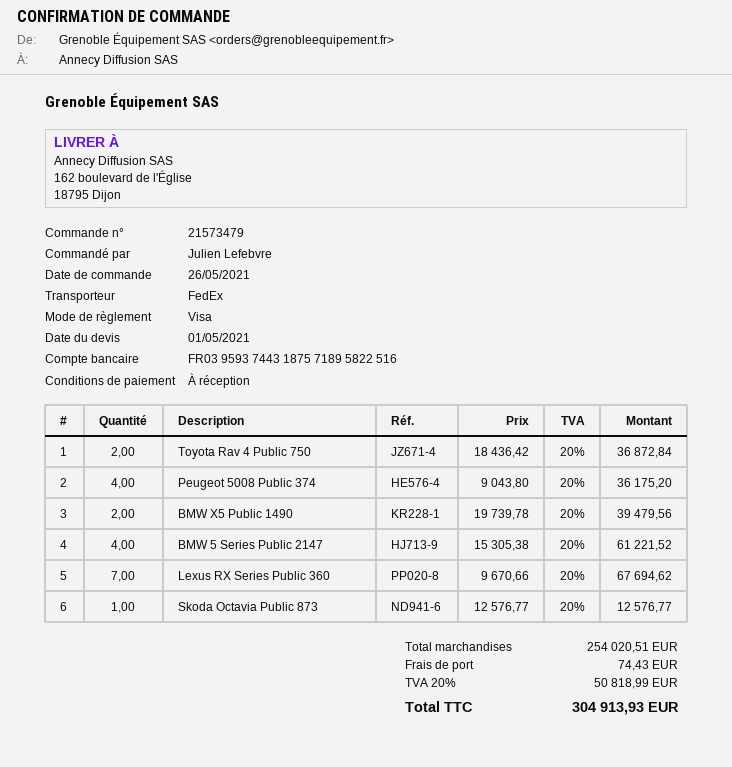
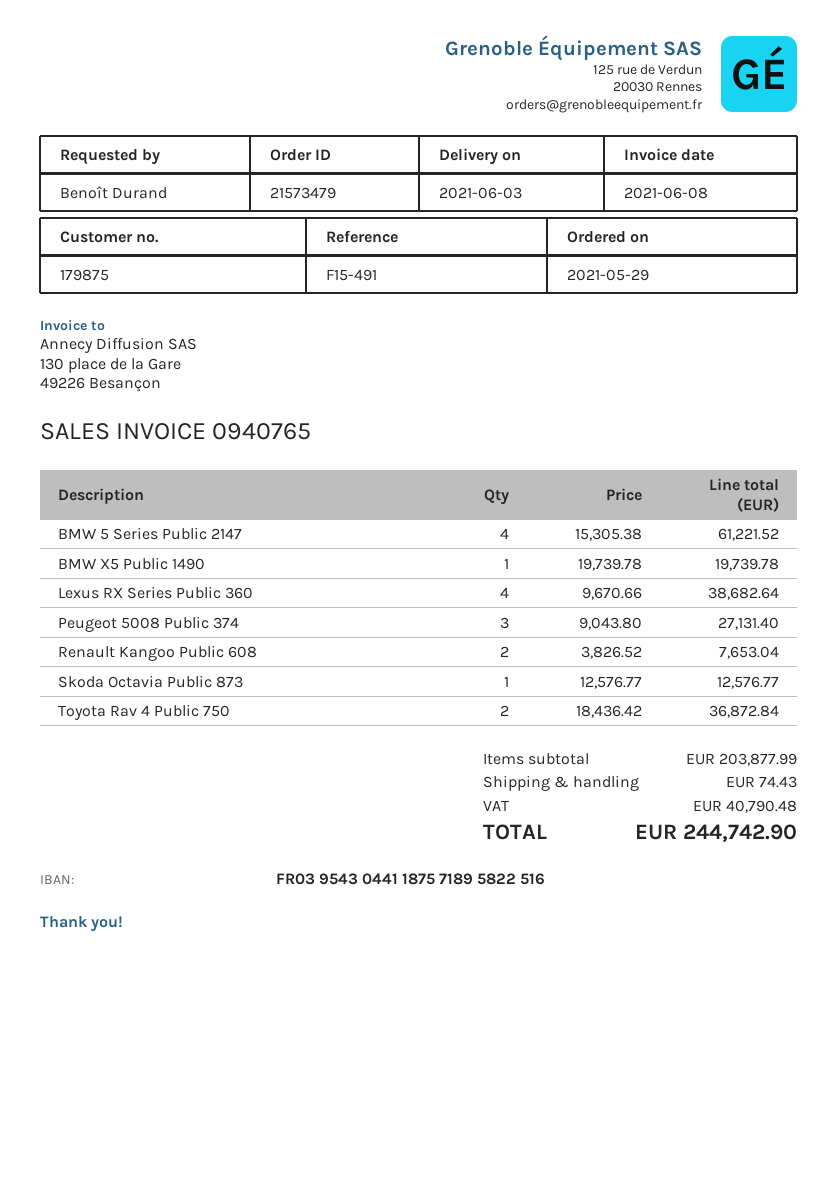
order date: 2021-05-26 -> 2021-05-29
ordered by: Julien Lefebvre -> Benoît Durand
bank account: FR0395937443187571895822516 -> FR0395430441187571895822516
Peugeot 5008 Public 374: 4 x 9043.80 = 36175.20 -> 3 x 9043.80 = 27131.40
BMW X5 Public 1490: 2 x 19739.78 = 39479.56 -> 1 x 19739.78 = 19739.78
Lexus RX Series Public 360: 7 x 9670.66 = 67694.62 -> 4 x 9670.66 = 38682.64
Renault Kangoo Public 608: none -> 2 x 3826.52 = 7653.04
subtotal: 254020.51 -> 203877.99
tax: 50818.99 -> 40790.48
total: 304913.93 -> 244742.90

